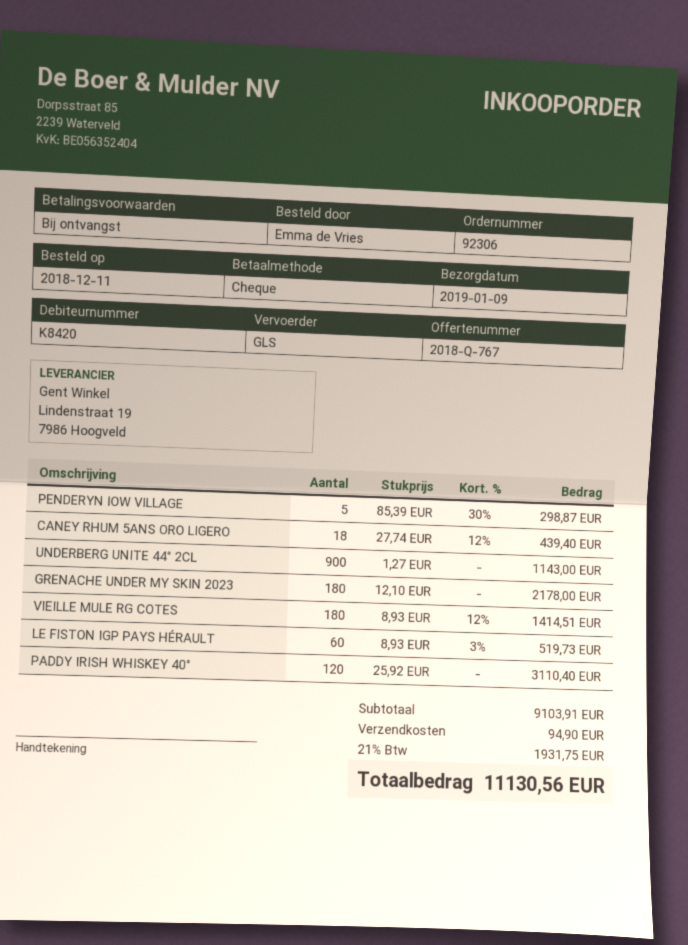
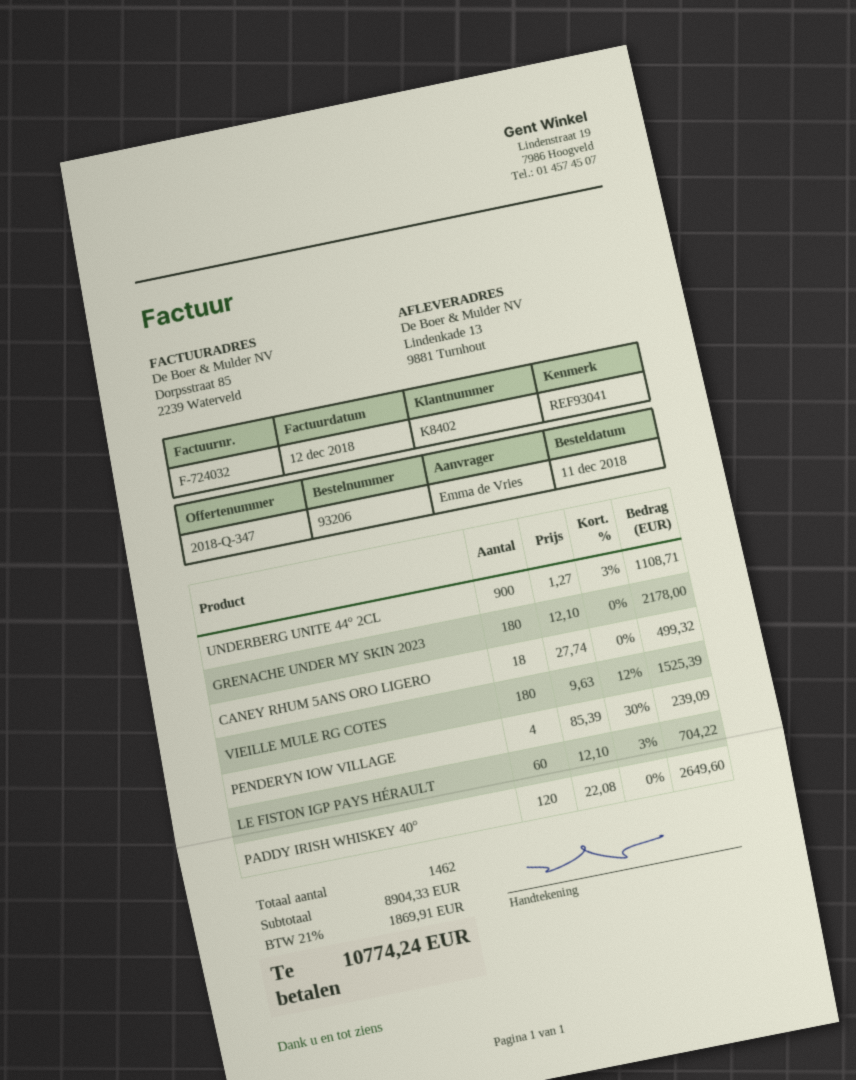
quote number: 2018-Q-767 -> 2018-Q-347
order number: 92306 -> 93206
customer number: K8420 -> K8402
PENDERYN IOW VILLAGE: 5 x 85.39 - 30% = 298.87 -> 4 x 85.39 - 30% = 239.09
CANEY RHUM 5ANS ORO LIGERO: 18 x 27.74 - 12% = 439.40 -> 18 x 27.74 = 499.32
UNDERBERG UNITE 44° 2CL: 900 x 1.27 = 1143.00 -> 900 x 1.27 - 3% = 1108.71
VIEILLE MULE RG COTES: 180 x 8.93 - 12% = 1414.51 -> 180 x 9.63 - 12% = 1525.39
LE FISTON IGP PAYS HÉRAULT: 60 x 8.93 - 3% = 519.73 -> 60 x 12.10 - 3% = 704.22
PADDY IRISH WHISKEY 40°: 120 x 25.92 = 3110.40 -> 120 x 22.08 = 2649.60
subtotal: 9103.91 -> 8904.33
shipping: 94.90 -> none
tax: 21% = 1931.75 -> 21% = 1869.91
total: 11130.56 -> 10774.24

